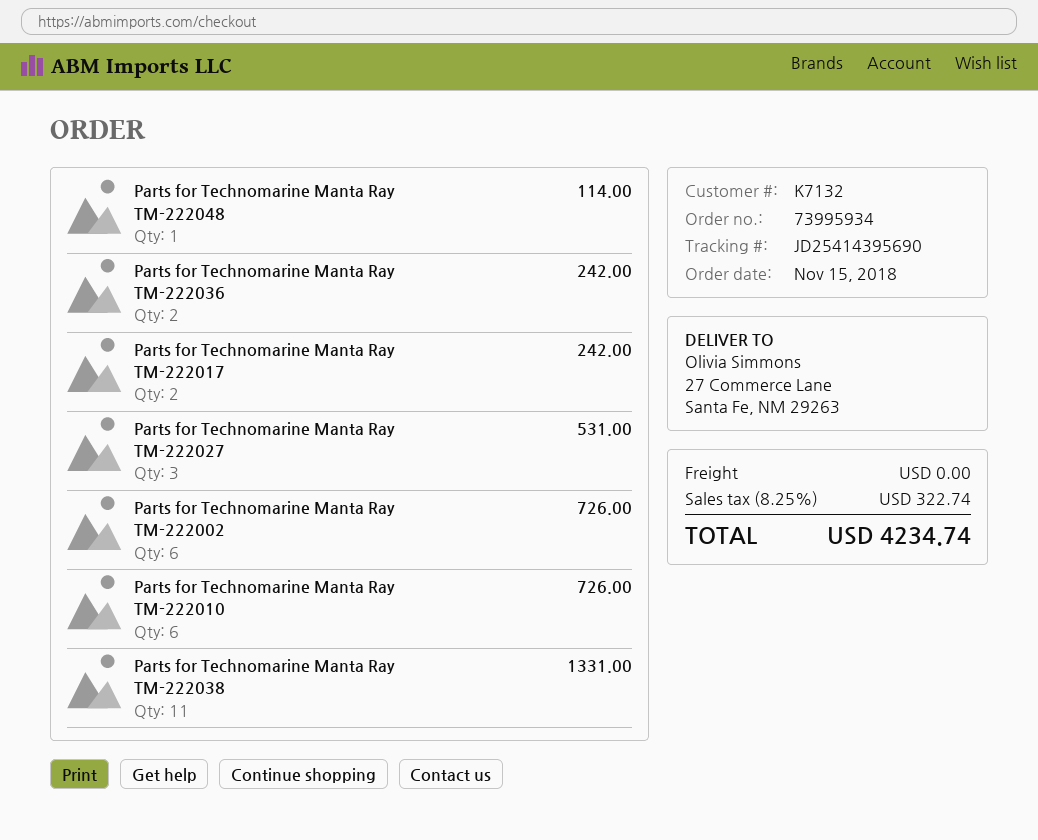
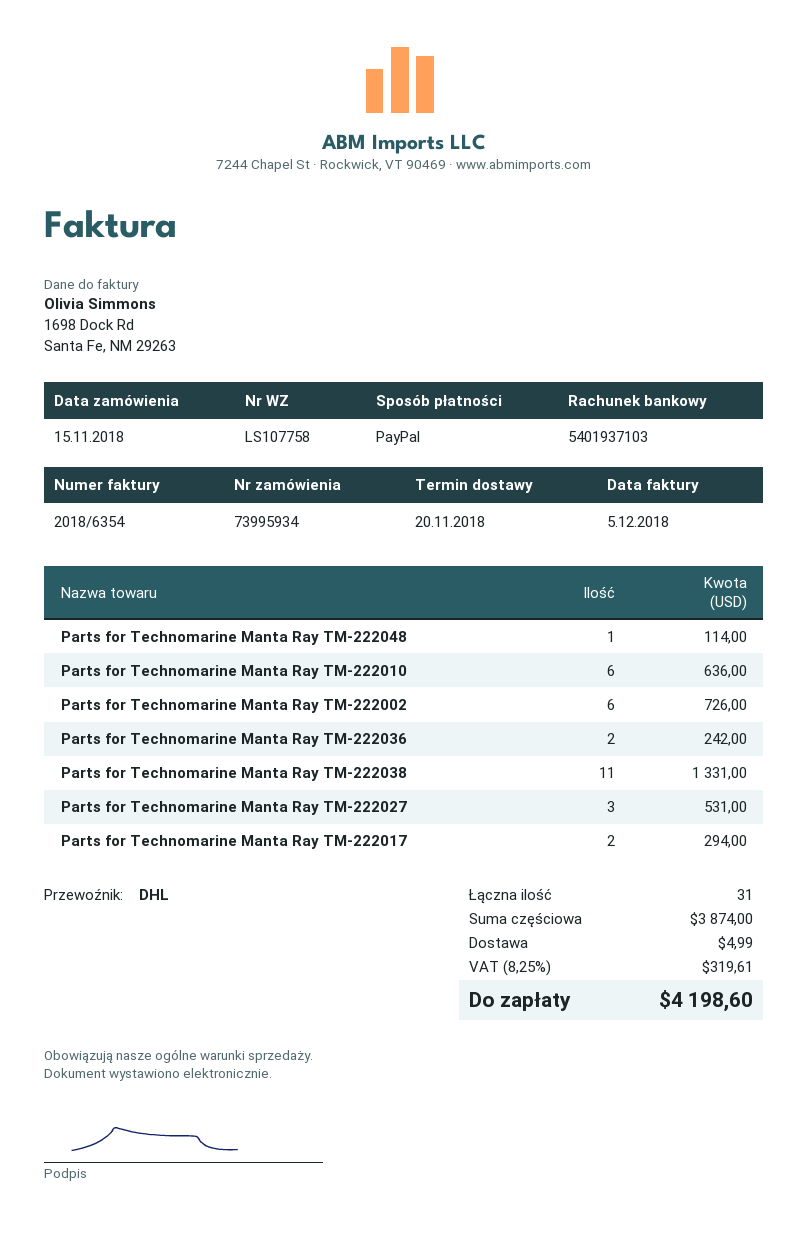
Parts for Technomarine Manta Ray TM-222017: 2 for 242.00 -> 2 for 294.00
Parts for Technomarine Manta Ray TM-222010: 6 for 726.00 -> 6 for 636.00
shipping: 0.00 -> 4.99
tax: 8.25% = 322.74 -> 8.25% = 319.61
total: 4234.74 -> 4198.60

